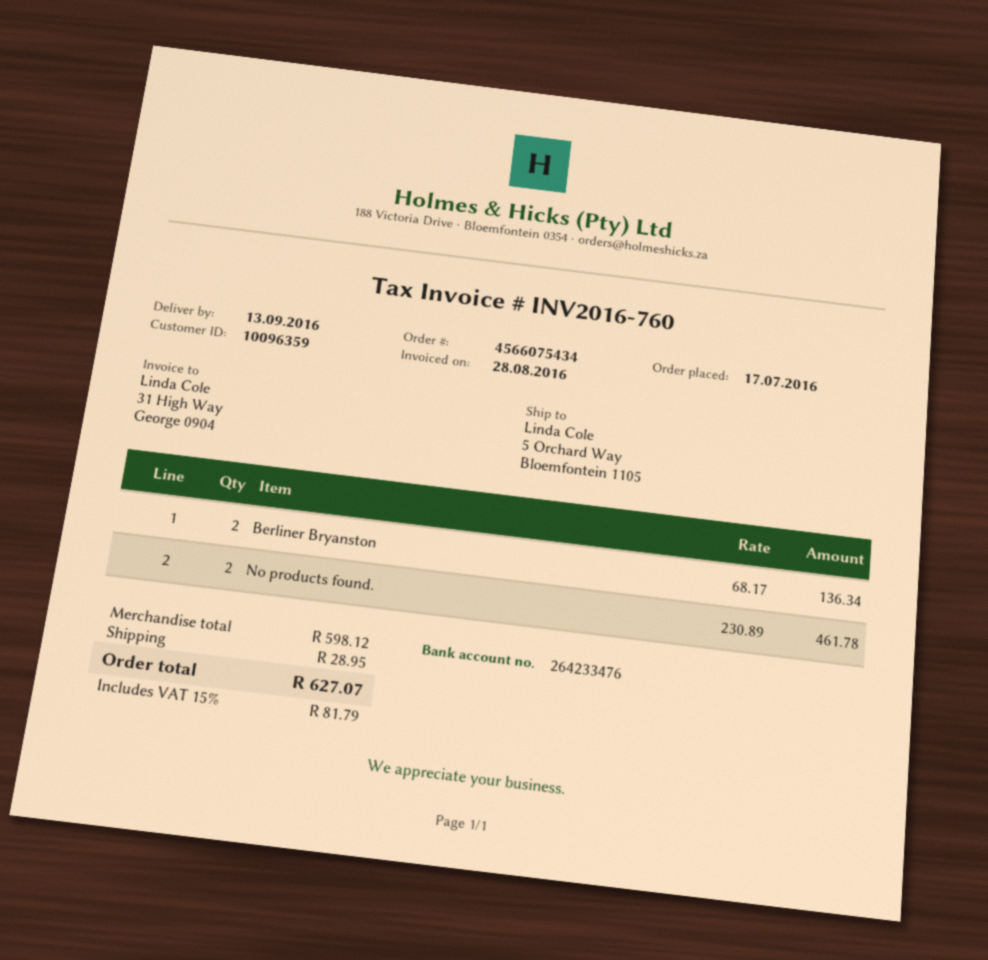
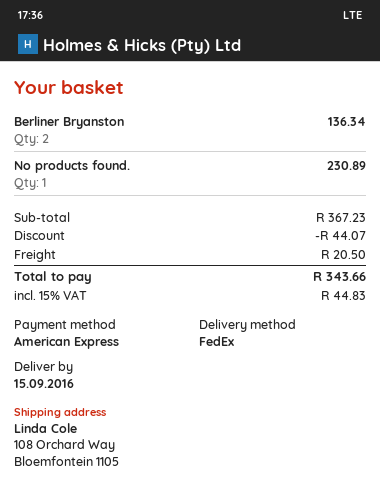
delivery date: 2016-09-13 -> 2016-09-15
ship to: 5 Orchard Way, Bloemfontein 1105 -> 108 Orchard Way, Bloemfontein 1105
No products found.: 2 for 461.78 -> 1 for 230.89
subtotal: 598.12 -> 367.23
discount: none -> 44.07
shipping: 28.95 -> 20.50
tax: 15% = 81.79 -> 15% = 44.83
total: 627.07 -> 343.66

